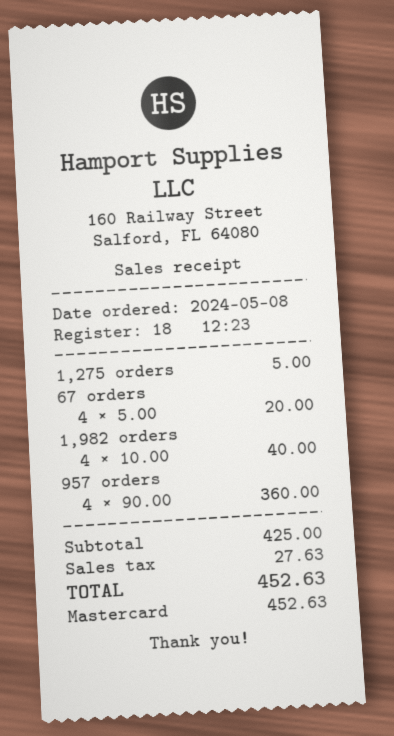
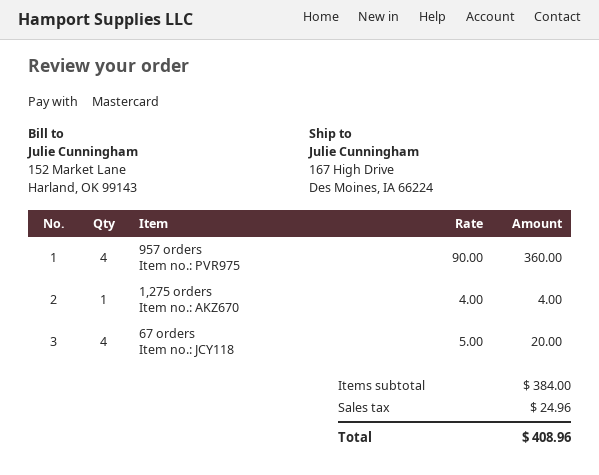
1,275 orders: 1 x 5.00 = 5.00 -> 1 x 4.00 = 4.00
1,982 orders: 4 x 10.00 = 40.00 -> none
subtotal: 425.00 -> 384.00
tax: 27.63 -> 24.96
total: 452.63 -> 408.96

